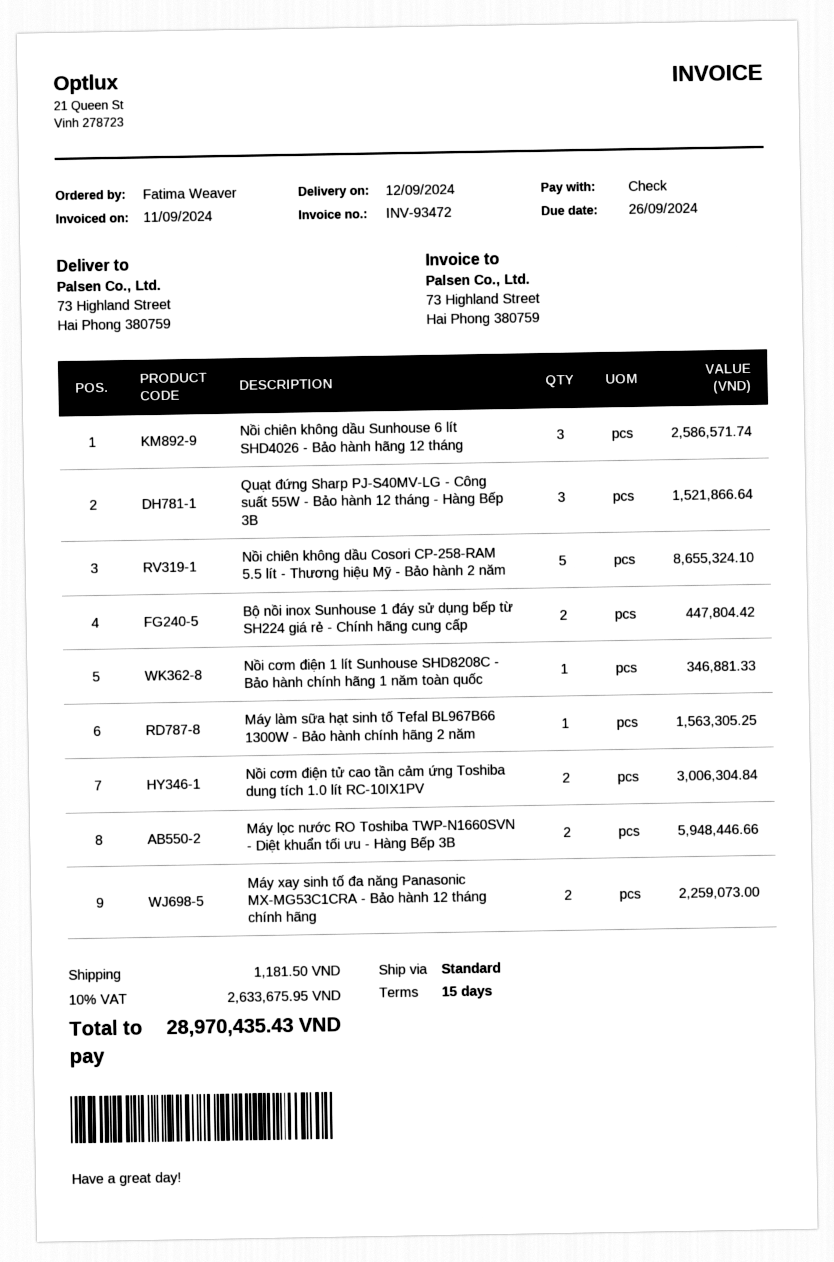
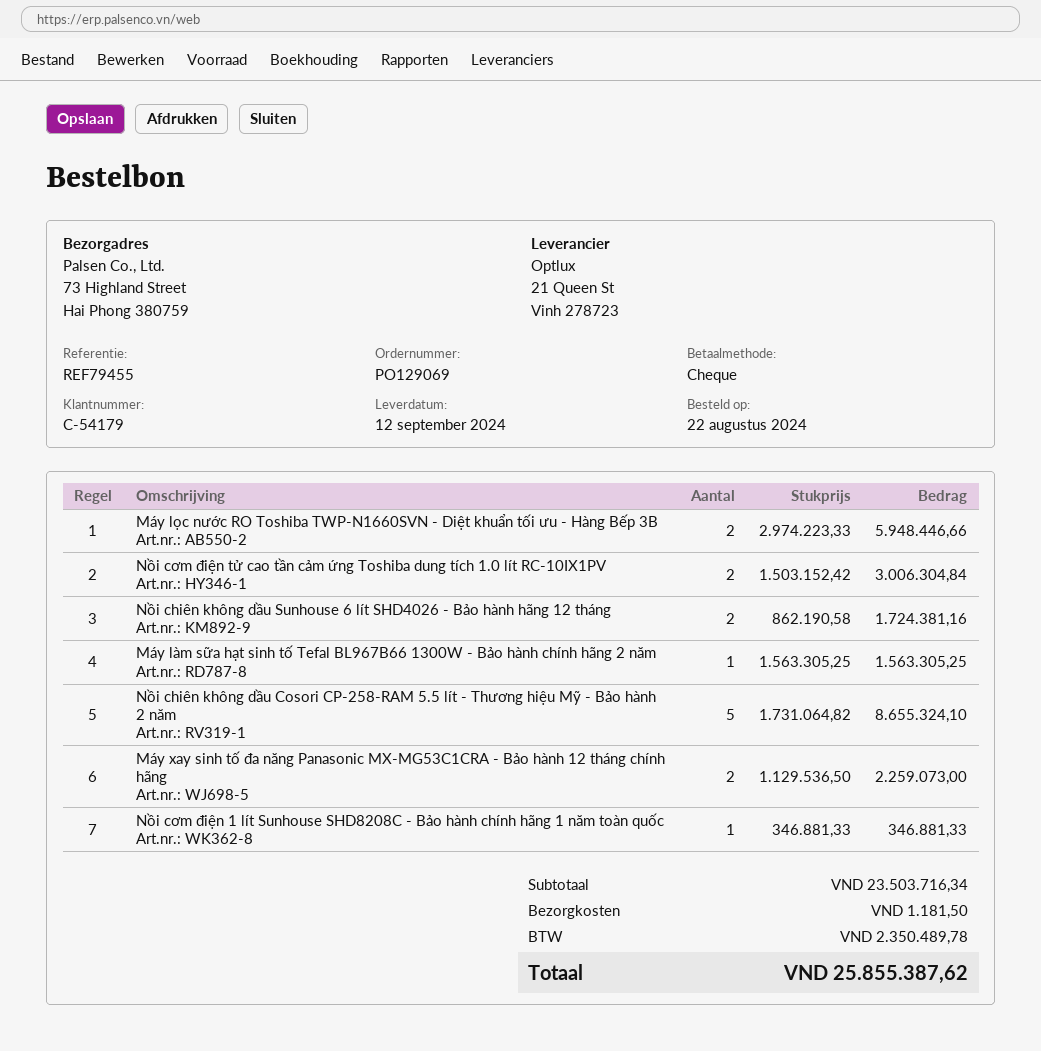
Nồi chiên không dầu Sunhouse 6 lít SHD4026 - Bảo hành hãng 12 tháng: 3 for 2586571.74 -> 2 for 1724381.16
Quạt đứng Sharp PJ-S40MV-LG - Công suất 55W - Bảo hành 12 tháng - Hàng Bếp 3B: 3 for 1521866.64 -> none
Bộ nồi inox Sunhouse 1 đáy sử dụng bếp từ SH224 giá rẻ - Chính hãng cung cấp: 2 for 447804.42 -> none
tax: 2633675.95 -> 2350489.78
total: 28970435.43 -> 25855387.62

